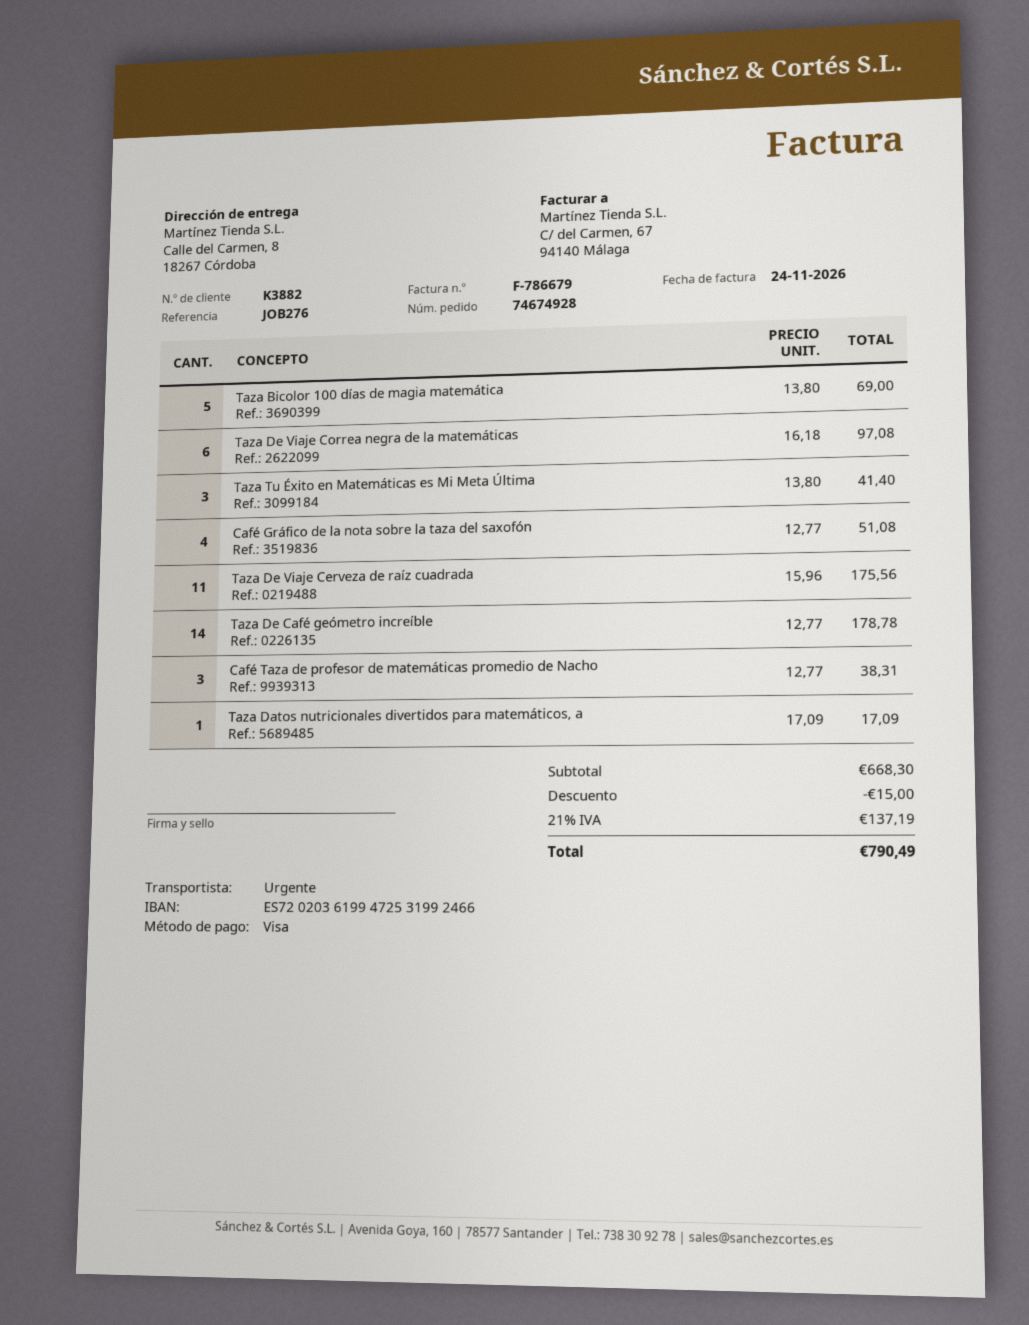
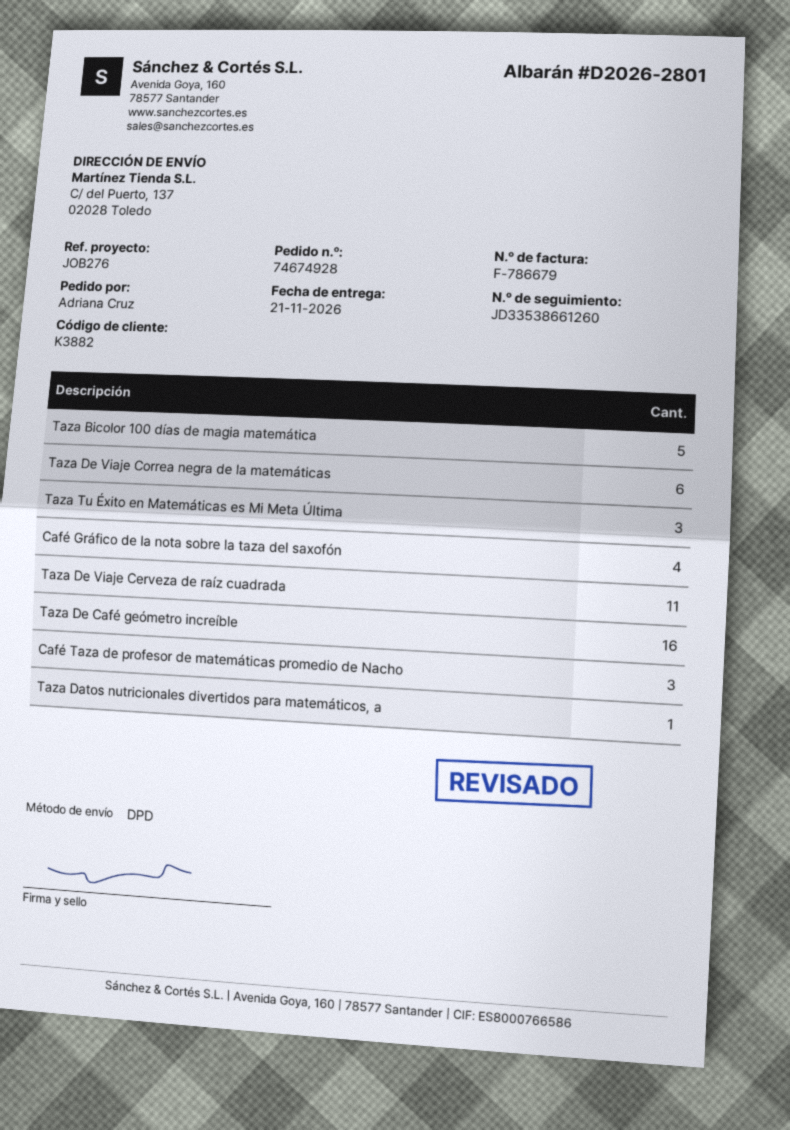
shipping method: express -> DPD
ship to: Calle del Carmen, 8, 18267 Córdoba -> C/ del Puerto, 137, 02028 Toledo
Taza De Café geómetro increíble: 14 -> 16

